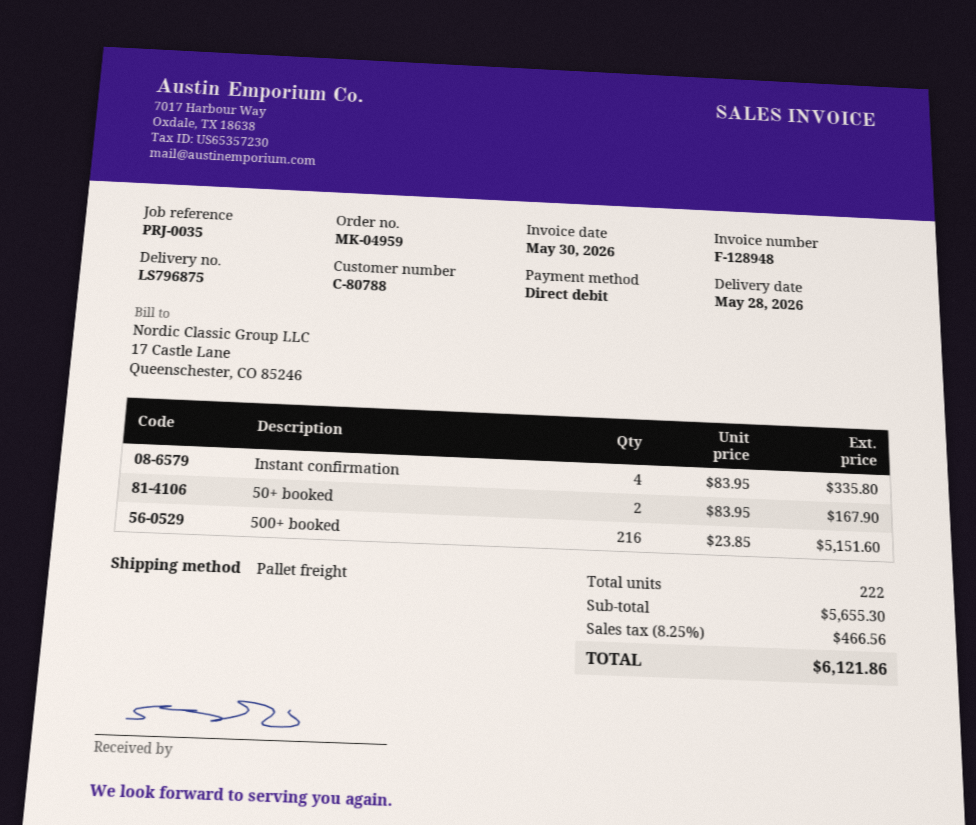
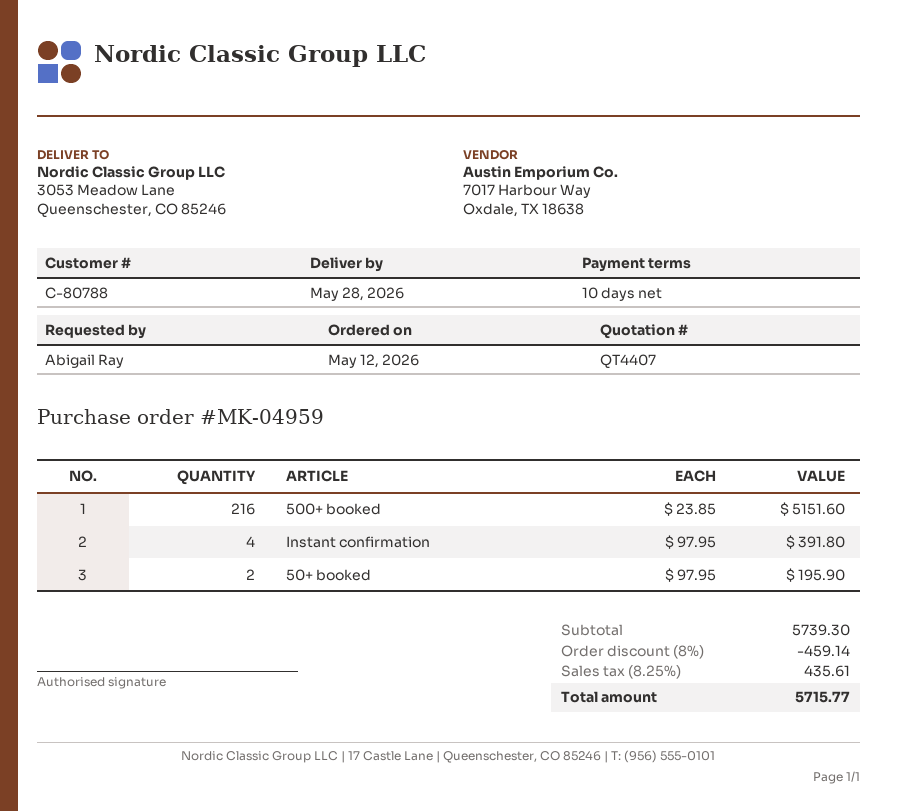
Instant confirmation: 4 x 83.95 = 335.80 -> 4 x 97.95 = 391.80
50+ booked: 2 x 83.95 = 167.90 -> 2 x 97.95 = 195.90
subtotal: 5655.30 -> 5739.30
discount: none -> 8% = 459.14
tax: 8.25% = 466.56 -> 8.25% = 435.61
total: 6121.86 -> 5715.77

